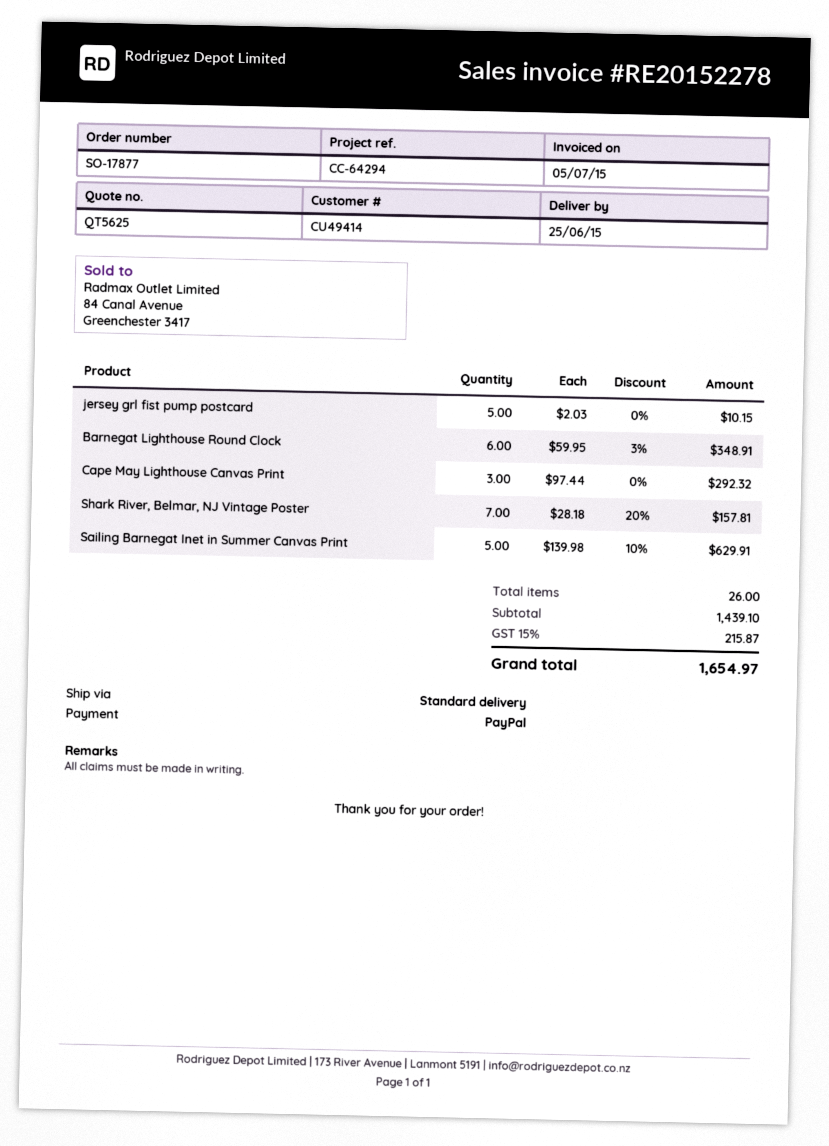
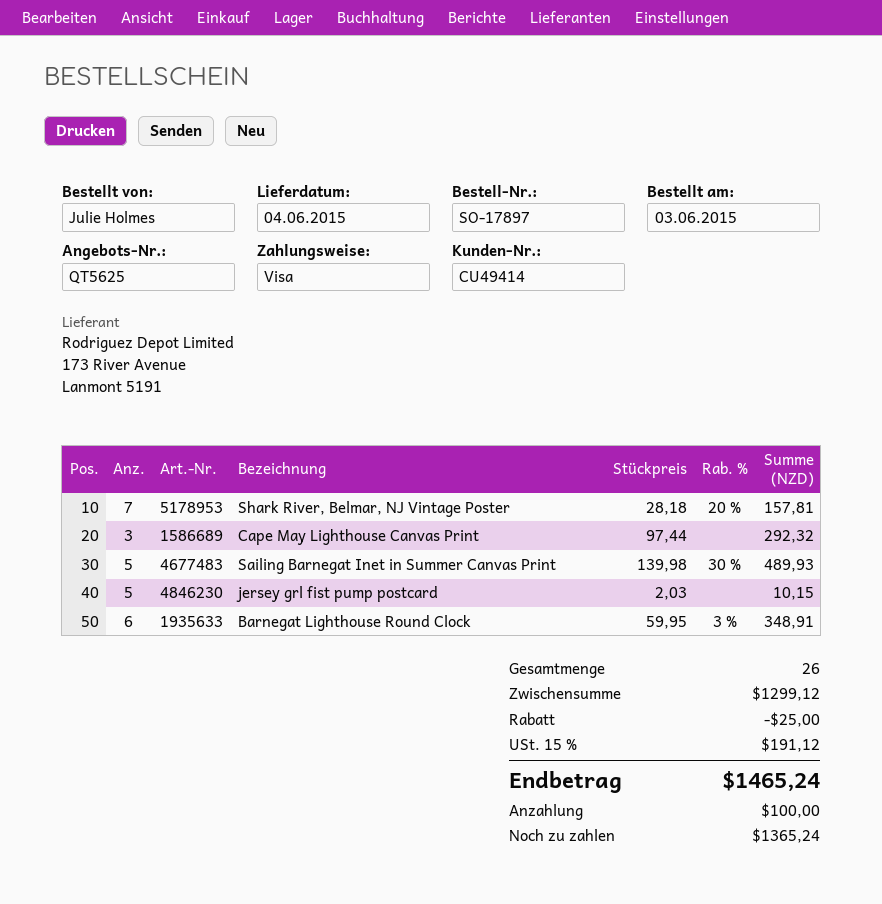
order number: SO-17877 -> SO-17897
delivery date: 2015-06-25 -> 2015-06-04
payment method: PayPal -> Visa
Sailing Barnegat Inet in Summer Canvas Print: 5 x 139.98 - 10% = 629.91 -> 5 x 139.98 - 30% = 489.93
subtotal: 1439.10 -> 1299.12
discount: none -> 25.00
tax: 15% = 215.87 -> 15% = 191.12
total: 1654.97 -> 1465.24

